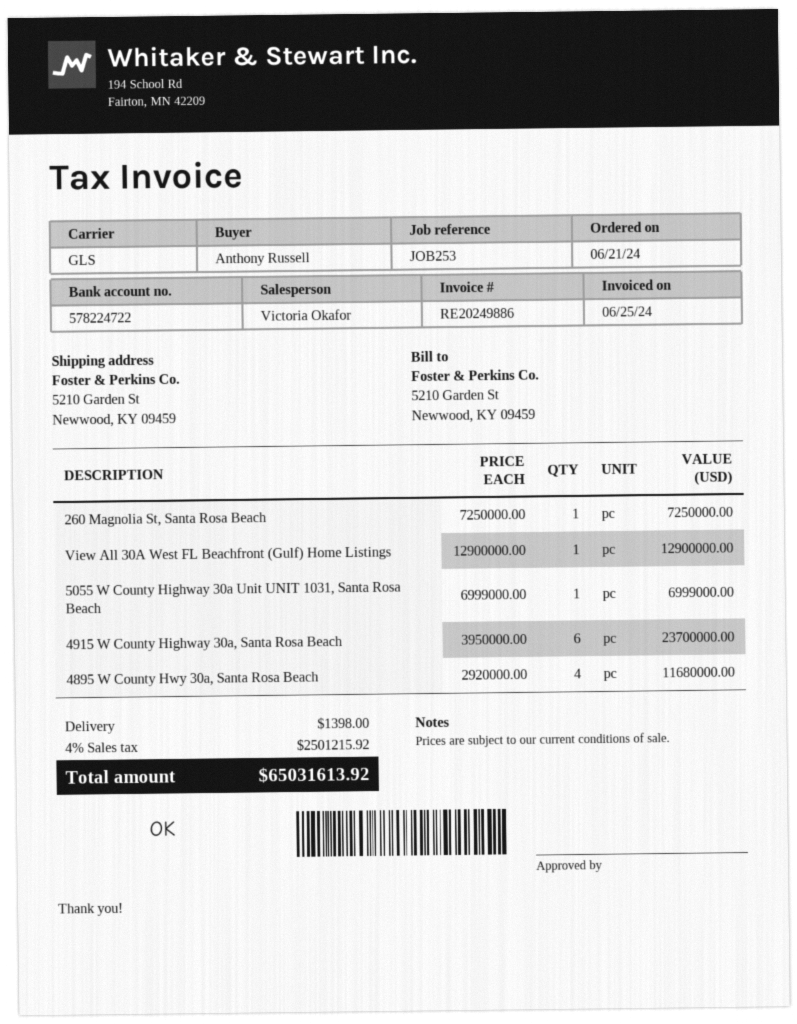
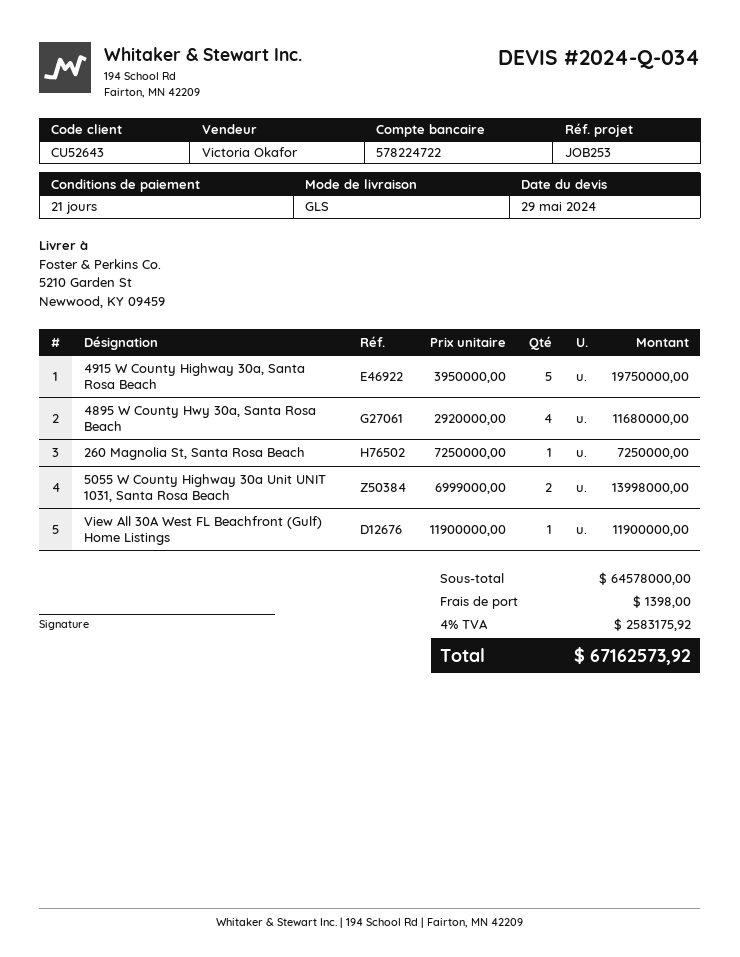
View All 30A West FL Beachfront (Gulf) Home Listings: 1 x 12900000.00 = 12900000.00 -> 1 x 11900000.00 = 11900000.00
5055 W County Highway 30a Unit UNIT 1031, Santa Rosa Beach: 1 x 6999000.00 = 6999000.00 -> 2 x 6999000.00 = 13998000.00
4915 W County Highway 30a, Santa Rosa Beach: 6 x 3950000.00 = 23700000.00 -> 5 x 3950000.00 = 19750000.00
tax: 4% = 2501215.92 -> 4% = 2583175.92
total: 65031613.92 -> 67162573.92

